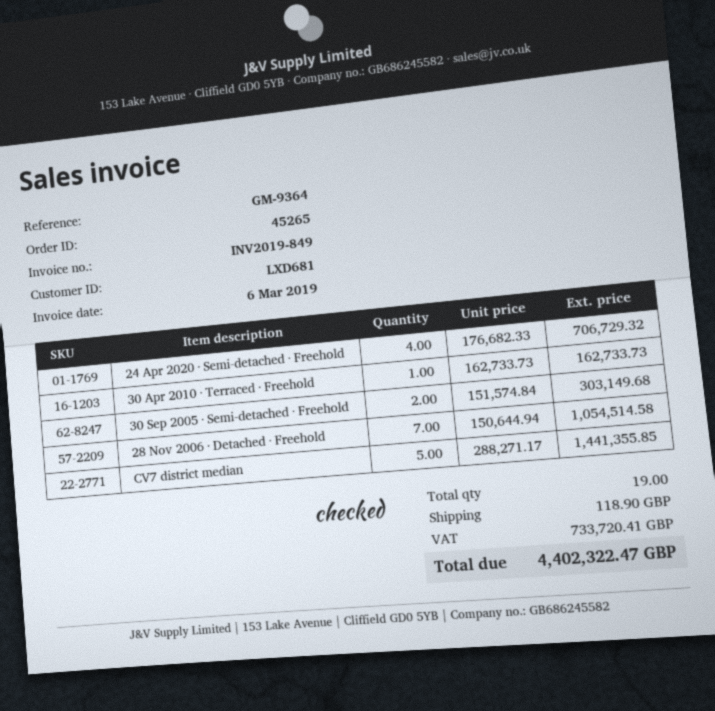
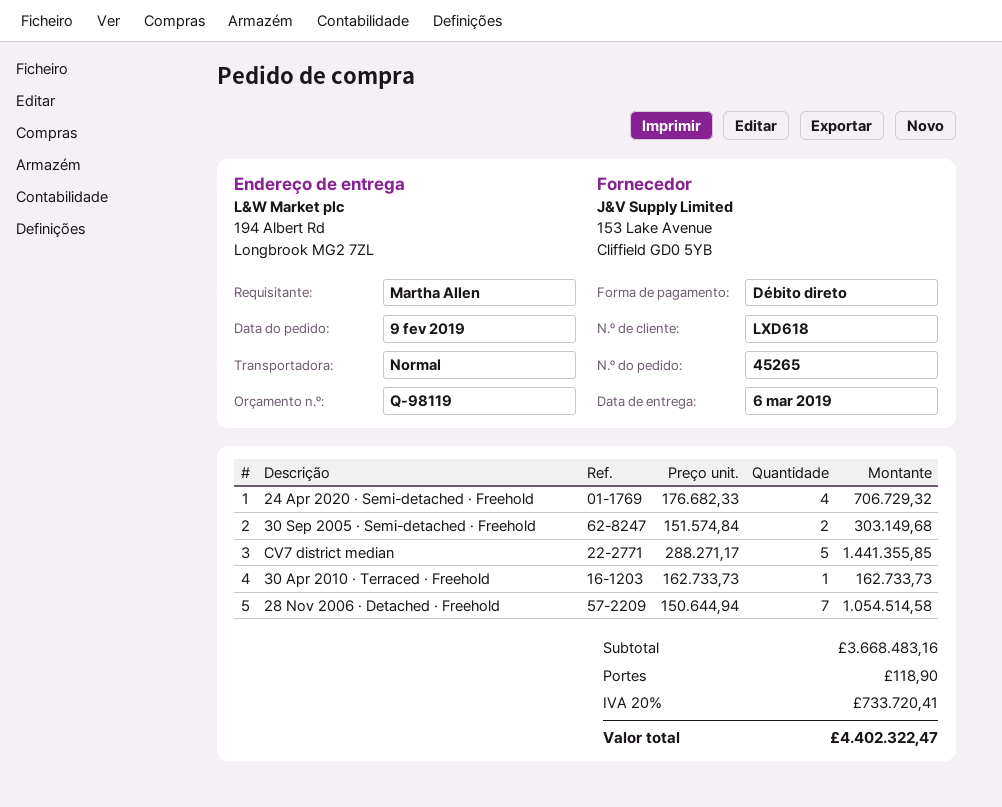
customer number: LXD681 -> LXD618

